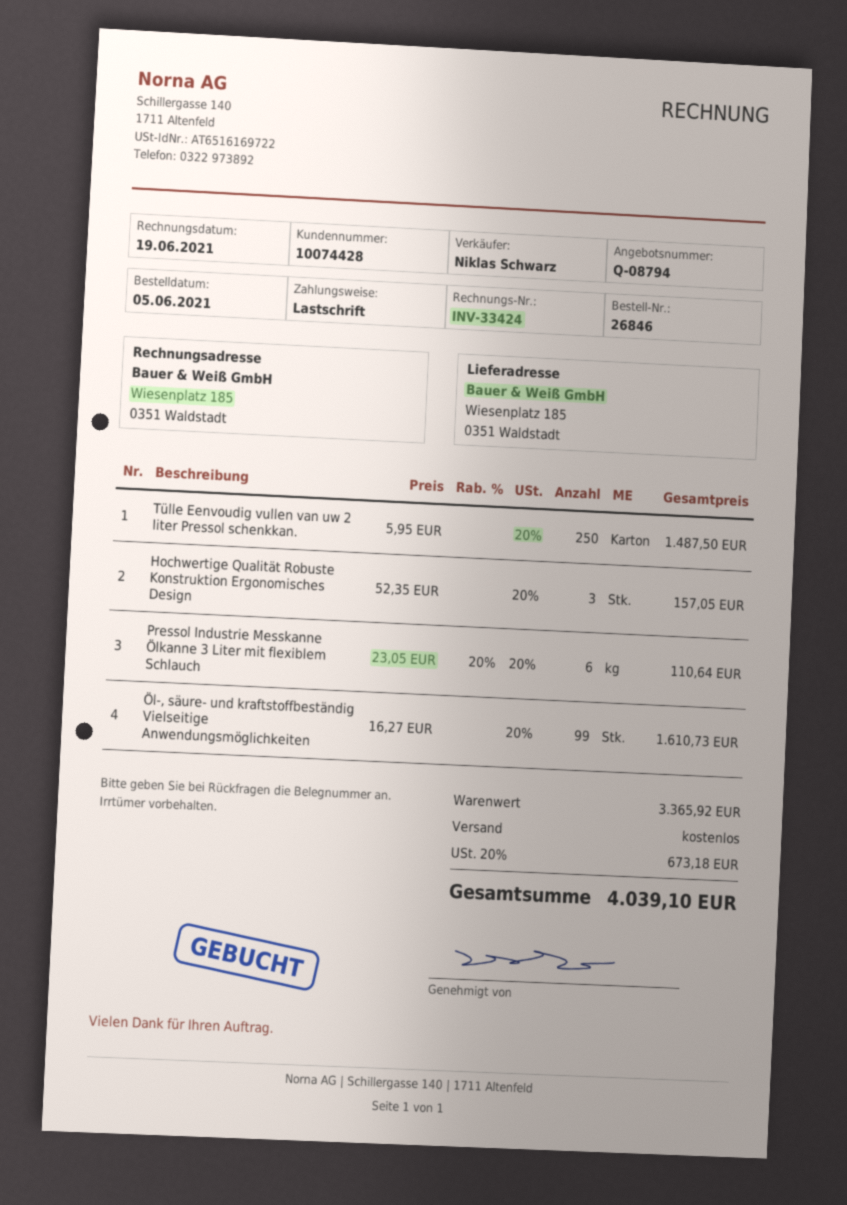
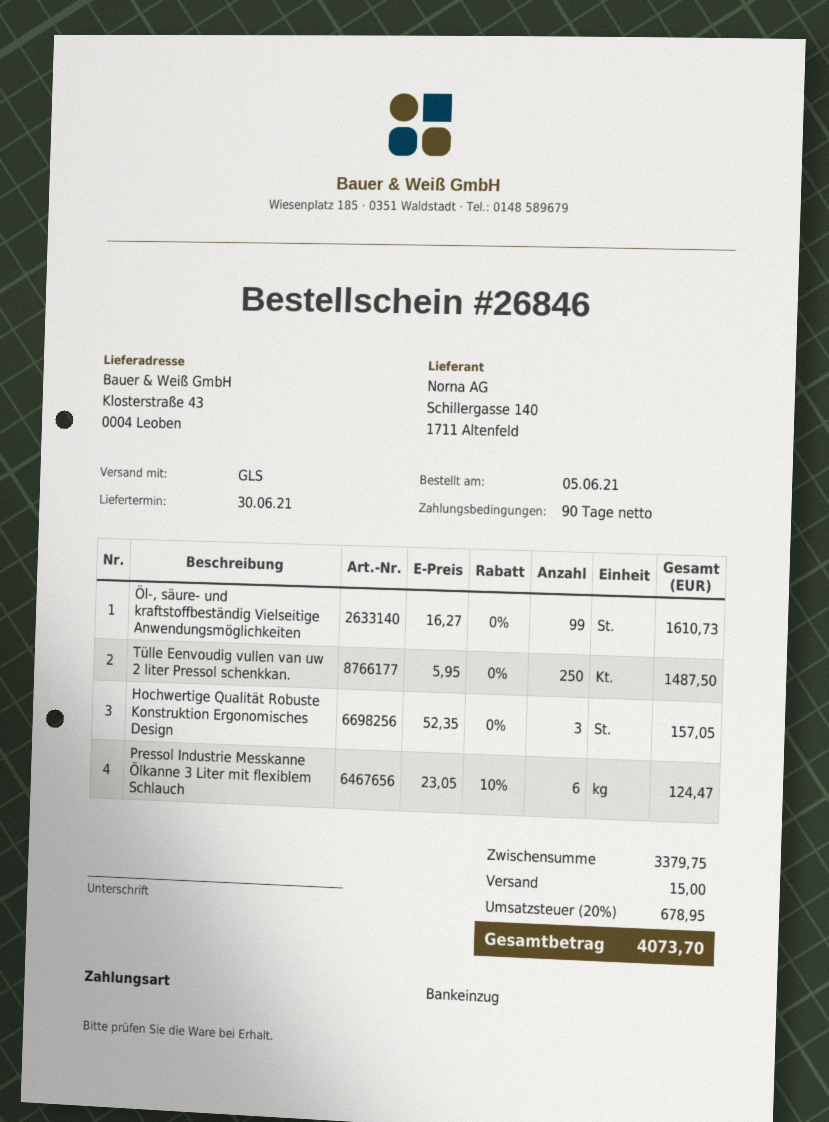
ship to: Wiesenplatz 185, 0351 Waldstadt -> Klosterstraße 43, 0004 Leoben
Pressol Industrie Messkanne Ölkanne 3 Liter mit flexiblem Schlauch: 6 x 23.05 - 20% = 110.64 -> 6 x 23.05 - 10% = 124.47
subtotal: 3365.92 -> 3379.75
shipping: 0.00 -> 15.00
tax: 20% = 673.18 -> 20% = 678.95
total: 4039.10 -> 4073.70

